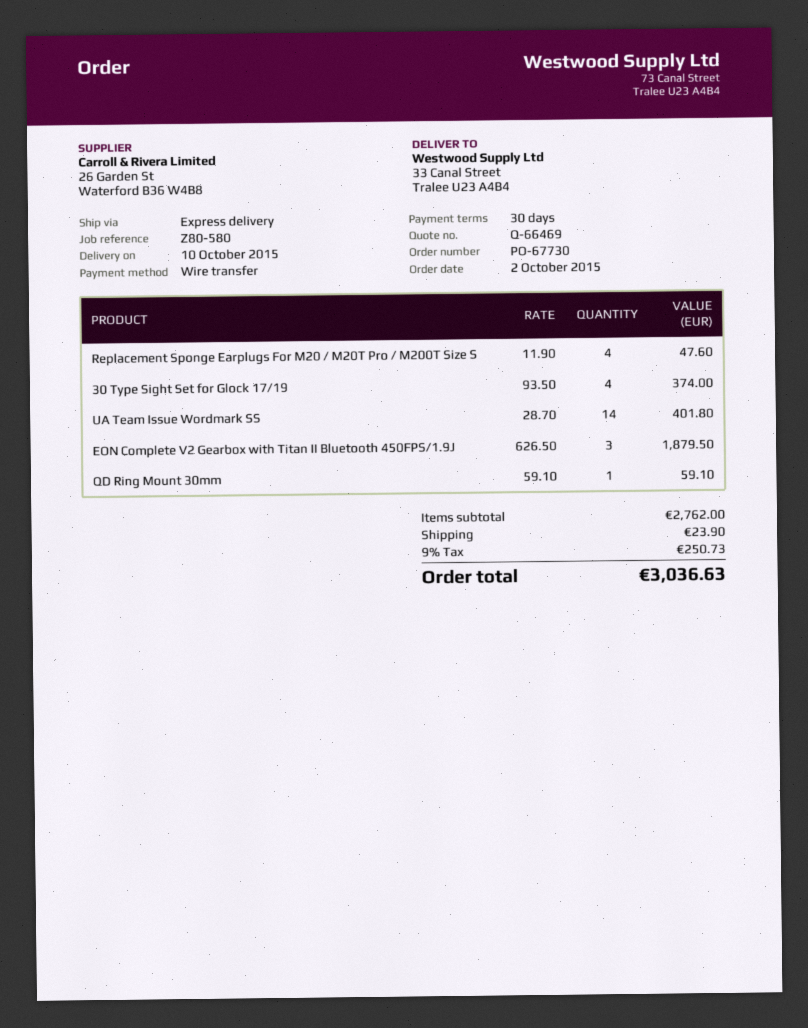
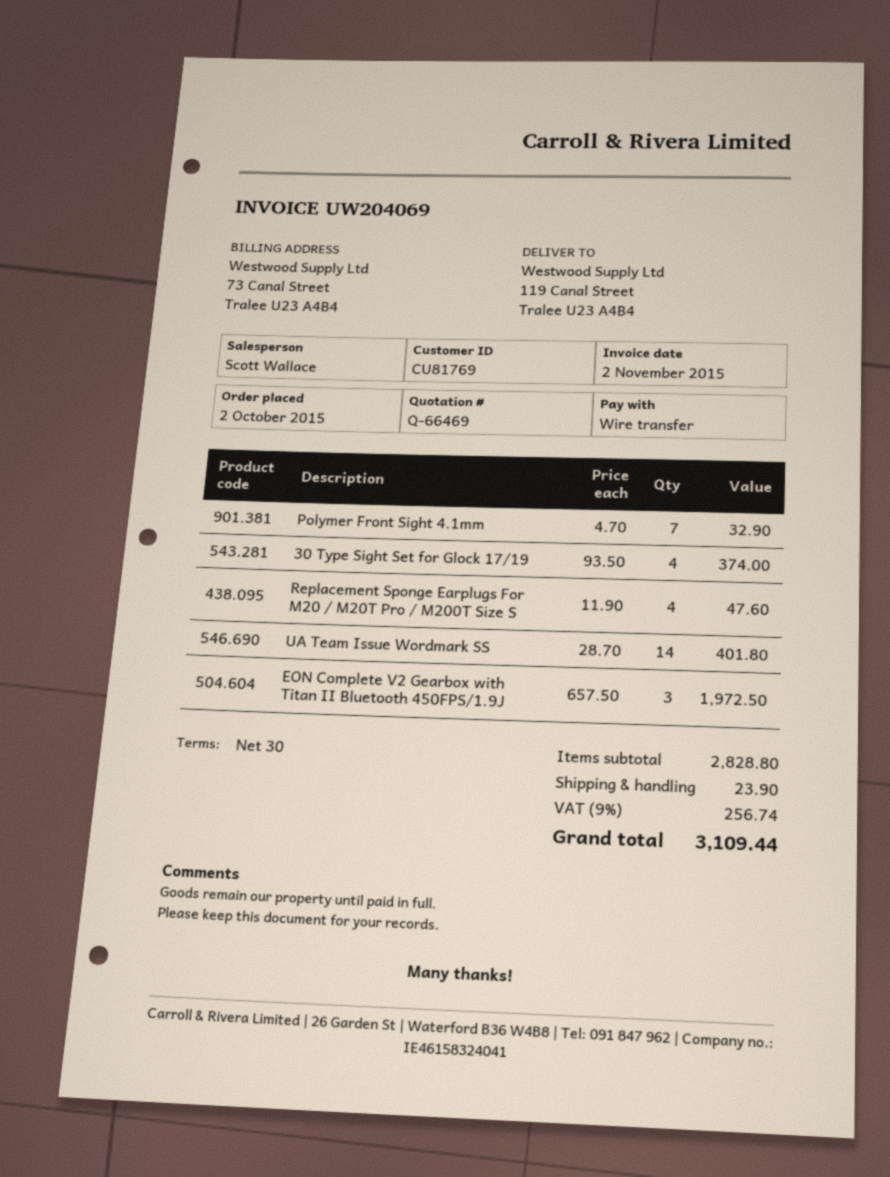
ship to: 33 Canal Street, Tralee U23 A4B4 -> 119 Canal Street, Tralee U23 A4B4
EON Complete V2 Gearbox with Titan II Bluetooth 450FPS/1.9J: 3 x 626.50 = 1879.50 -> 3 x 657.50 = 1972.50
QD Ring Mount 30mm: 1 x 59.10 = 59.10 -> none
Polymer Front Sight 4.1mm: none -> 7 x 4.70 = 32.90
subtotal: 2762.00 -> 2828.80
tax: 9% = 250.73 -> 9% = 256.74
total: 3036.63 -> 3109.44

